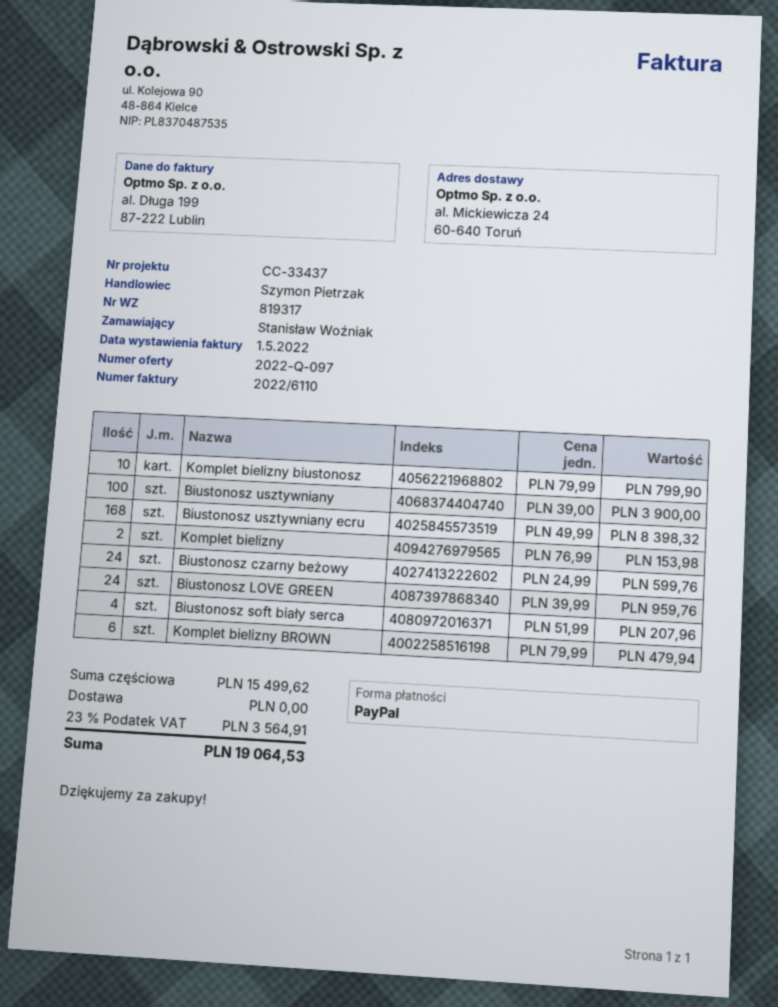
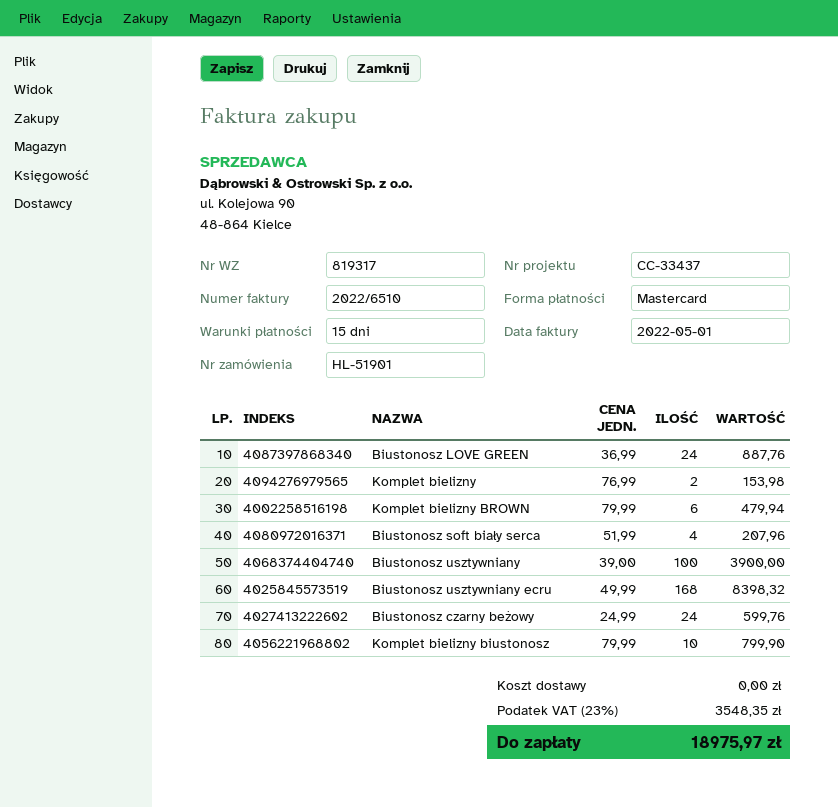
invoice number: 2022/6110 -> 2022/6510
payment method: PayPal -> Mastercard
Biustonosz LOVE GREEN: 24 x 39.99 = 959.76 -> 24 x 36.99 = 887.76
tax: 23% = 3564.91 -> 23% = 3548.35
total: 19064.53 -> 18975.97

